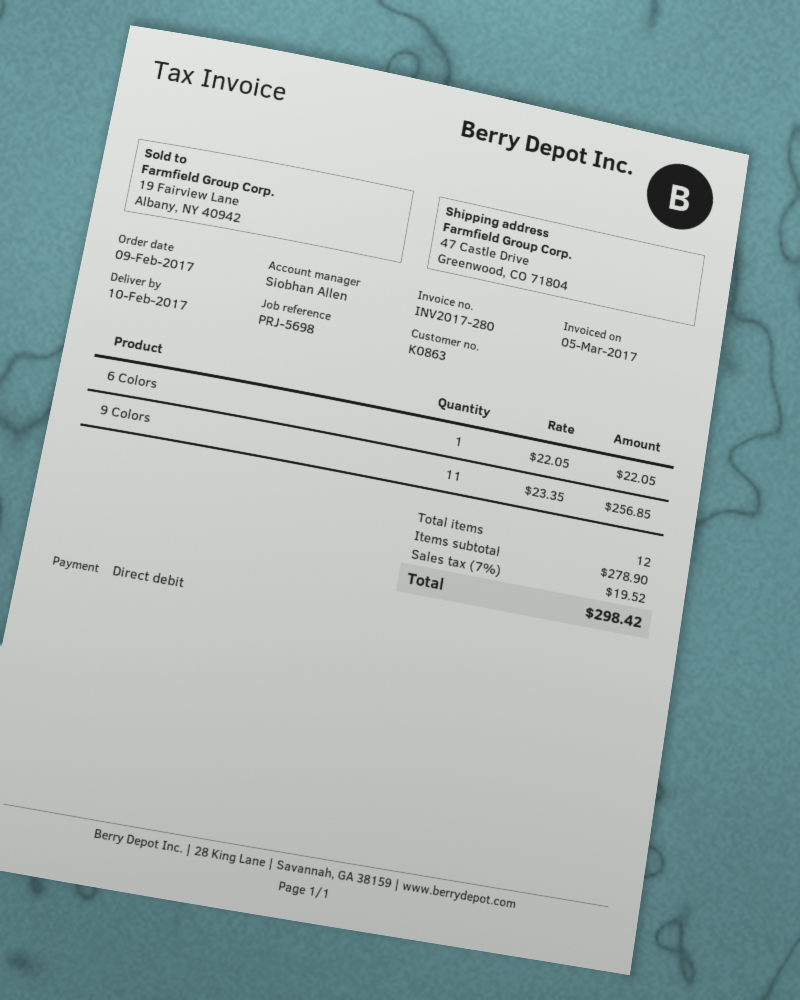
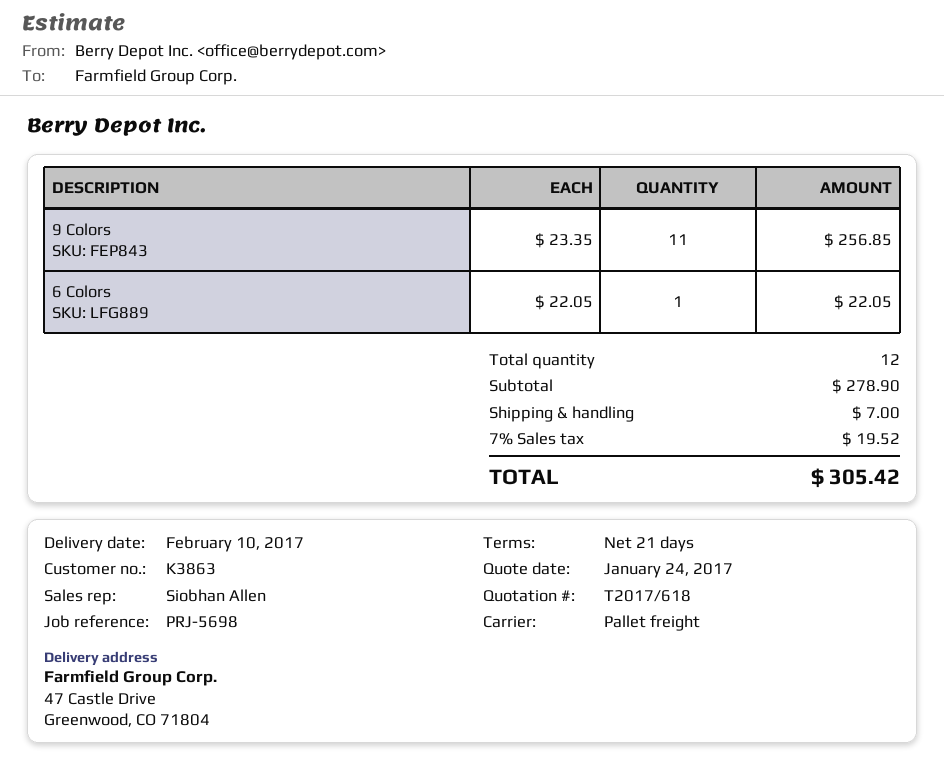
customer number: K0863 -> K3863
shipping: none -> 7.00
total: 298.42 -> 305.42

